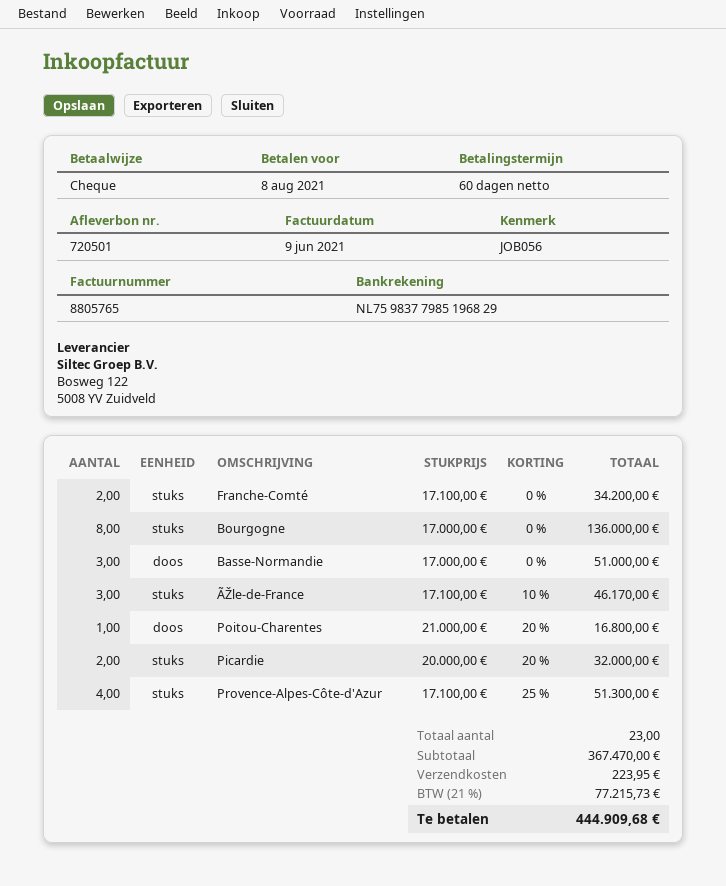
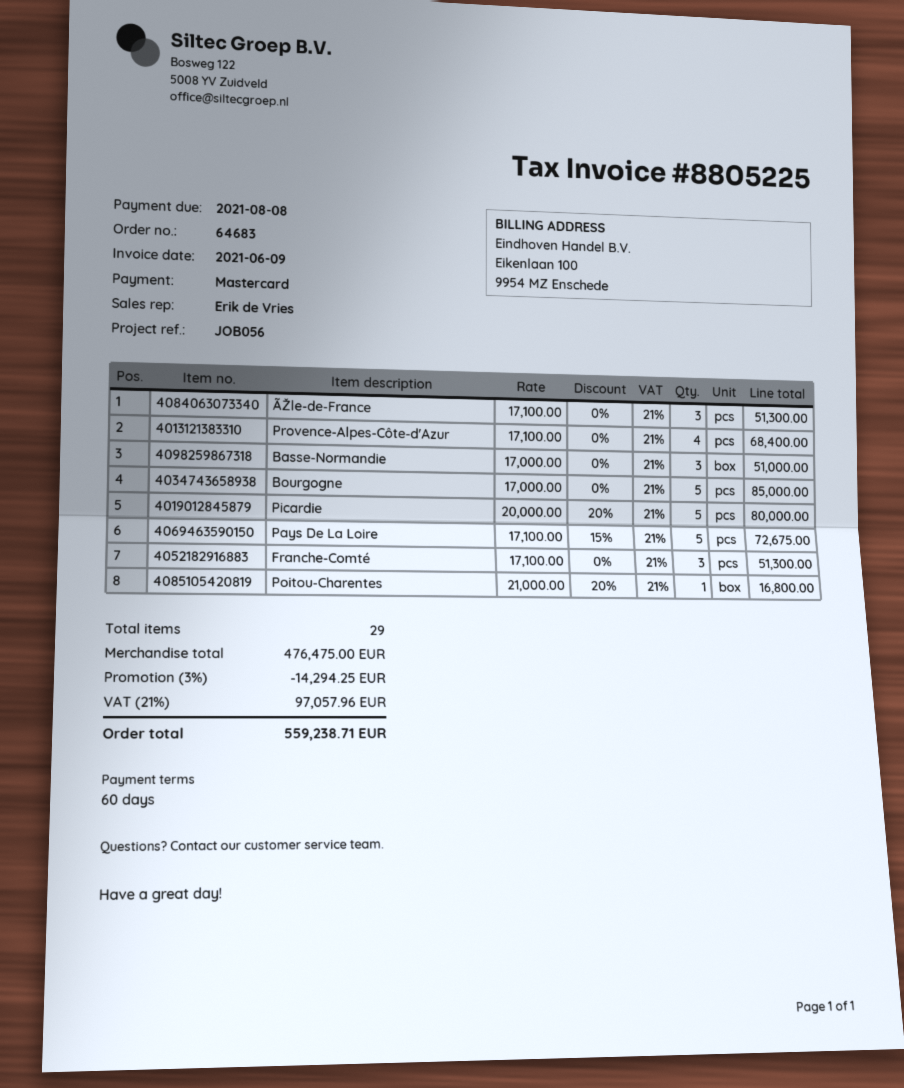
invoice number: 8805765 -> 8805225
payment method: cheque -> Mastercard
Franche-Comté: 2 x 17100.00 = 34200.00 -> 3 x 17100.00 = 51300.00
Bourgogne: 8 x 17000.00 = 136000.00 -> 5 x 17000.00 = 85000.00
ÃŽle-de-France: 3 x 17100.00 - 10% = 46170.00 -> 3 x 17100.00 = 51300.00
Picardie: 2 x 20000.00 - 20% = 32000.00 -> 5 x 20000.00 - 20% = 80000.00
Provence-Alpes-Côte-d'Azur: 4 x 17100.00 - 25% = 51300.00 -> 4 x 17100.00 = 68400.00
Pays De La Loire: none -> 5 x 17100.00 - 15% = 72675.00
total quantity: 23 -> 29
subtotal: 367470.00 -> 476475.00
discount: none -> 3% = 14294.25
shipping: 223.95 -> none
tax: 21% = 77215.73 -> 21% = 97057.96
total: 444909.68 -> 559238.71

